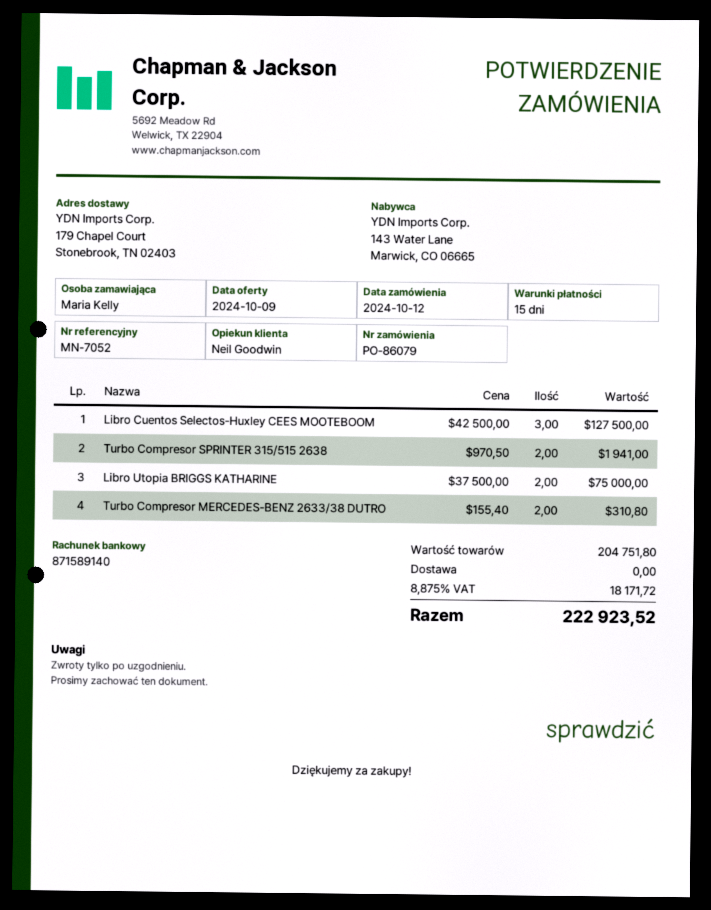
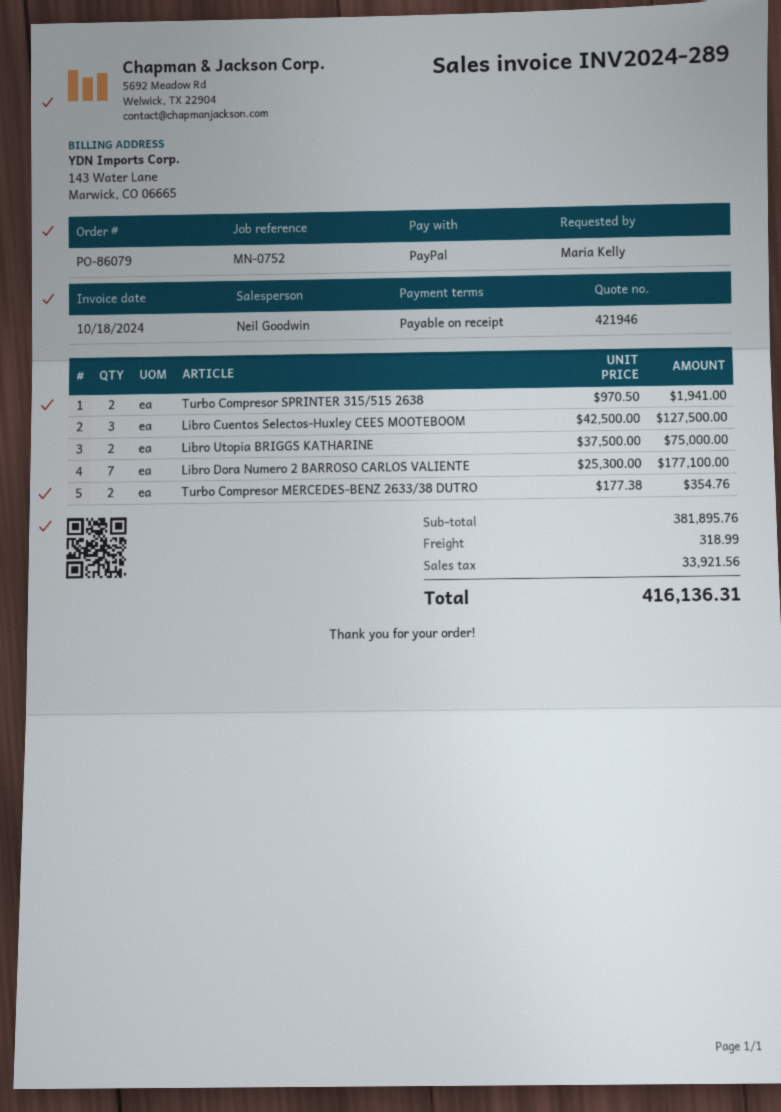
payment terms: 15 days -> on receipt
reference: MN-7052 -> MN-0752
Turbo Compresor MERCEDES-BENZ 2633/38 DUTRO: 2 x 155.40 = 310.80 -> 2 x 177.38 = 354.76
Libro Dora Numero 2 BARROSO CARLOS VALIENTE: none -> 7 x 25300.00 = 177100.00
subtotal: 204751.80 -> 381895.76
shipping: 0.00 -> 318.99
tax: 18171.72 -> 33921.56
total: 222923.52 -> 416136.31

